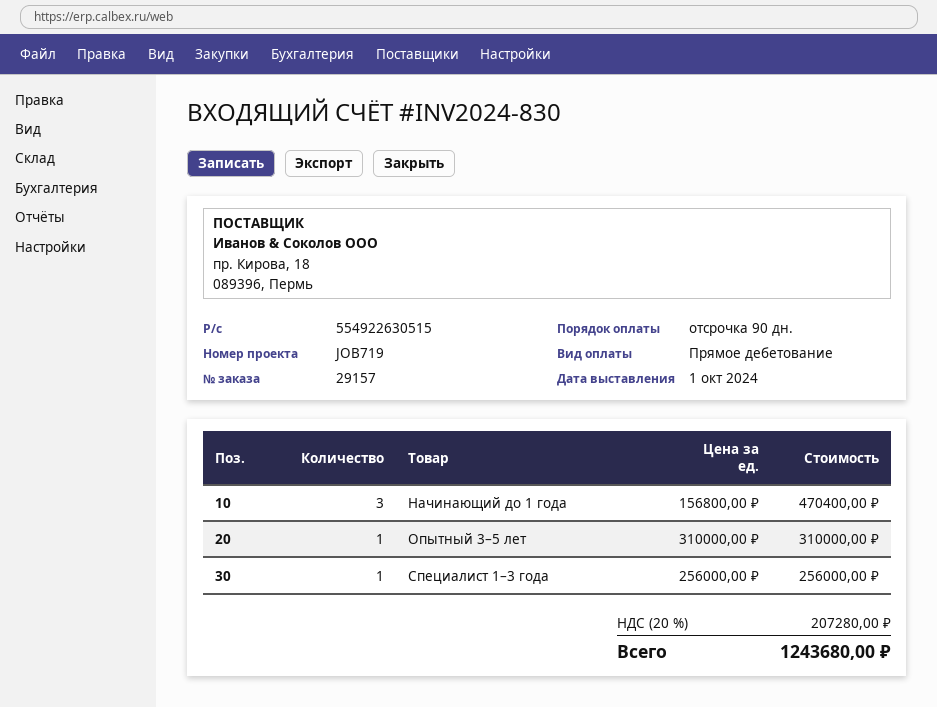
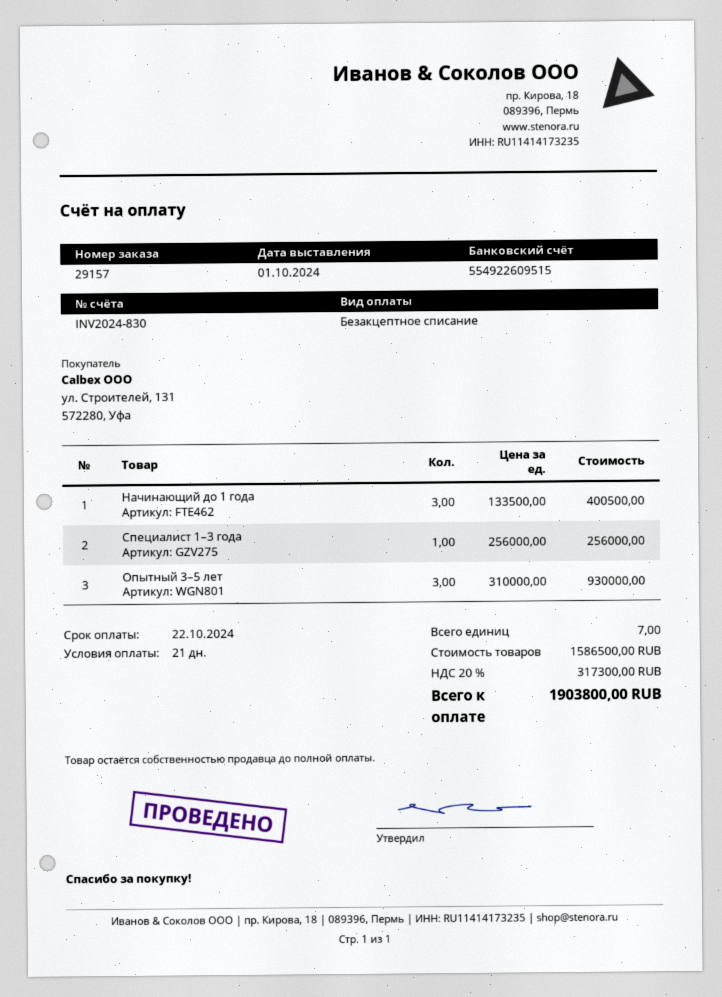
payment terms: 90 days -> 21 days
bank account: 554922630515 -> 554922609515
Начинающий до 1 года: 3 x 156800.00 = 470400.00 -> 3 x 133500.00 = 400500.00
Опытный 3–5 лет: 1 x 310000.00 = 310000.00 -> 3 x 310000.00 = 930000.00
tax: 20% = 207280.00 -> 20% = 317300.00
total: 1243680.00 -> 1903800.00

